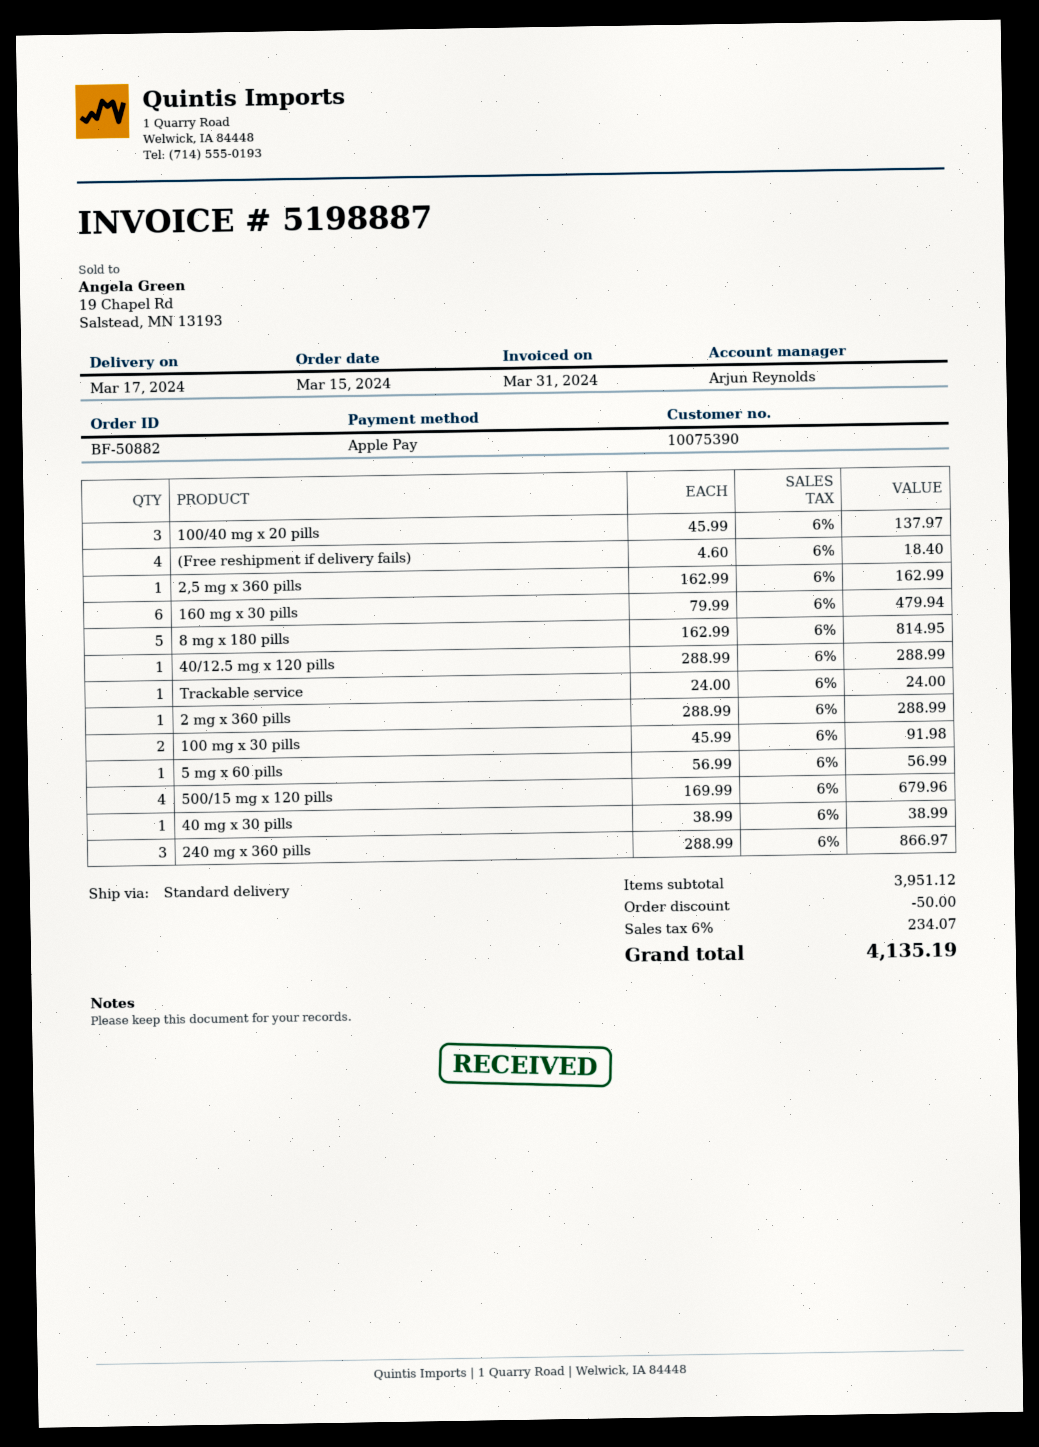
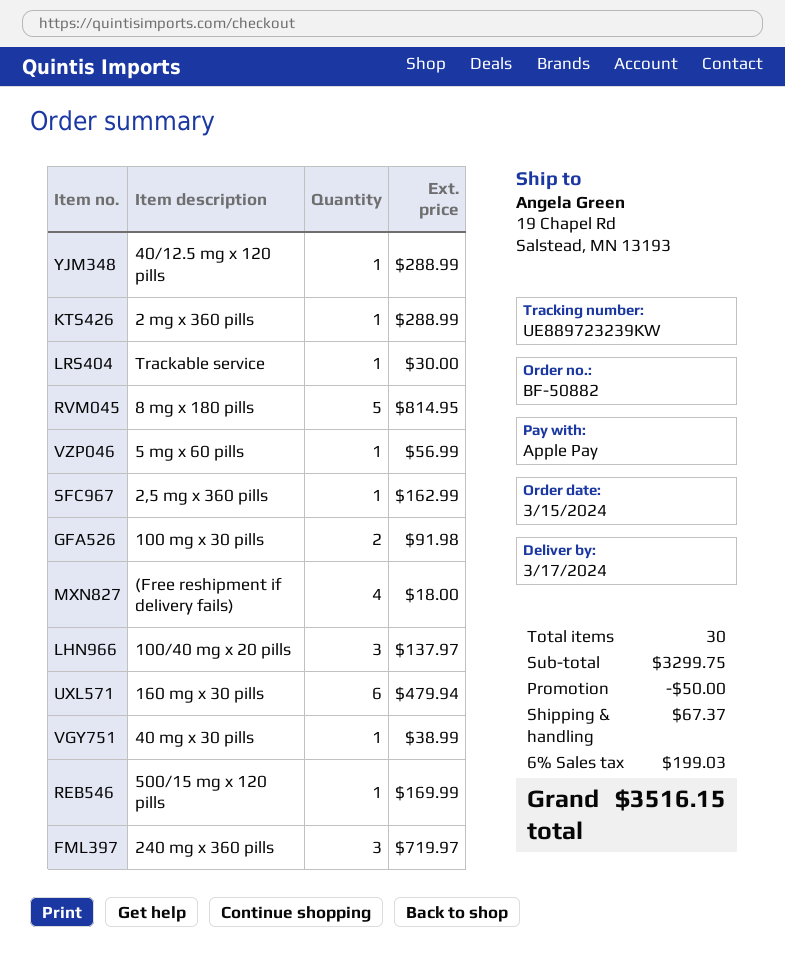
(Free reshipment if delivery fails): 4 for 18.40 -> 4 for 18.00
Trackable service: 1 for 24.00 -> 1 for 30.00
500/15 mg x 120 pills: 4 for 679.96 -> 1 for 169.99
240 mg x 360 pills: 3 for 866.97 -> 3 for 719.97
subtotal: 3951.12 -> 3299.75
shipping: none -> 67.37
tax: 6% = 234.07 -> 6% = 199.03
total: 4135.19 -> 3516.15

